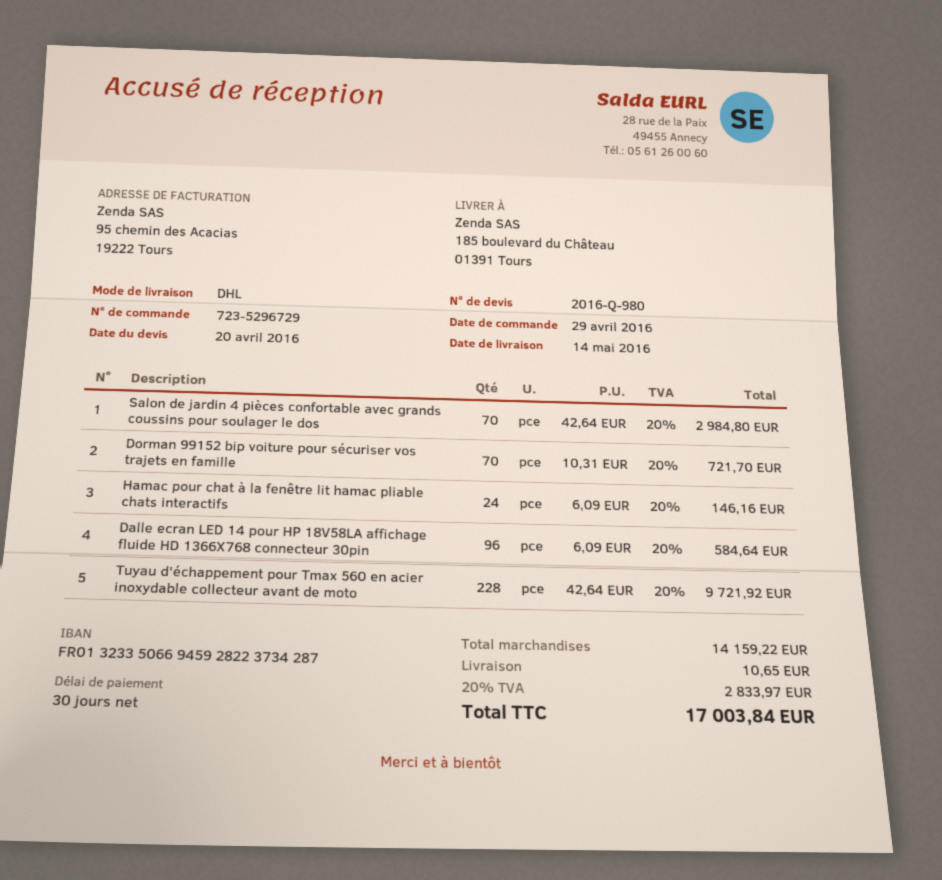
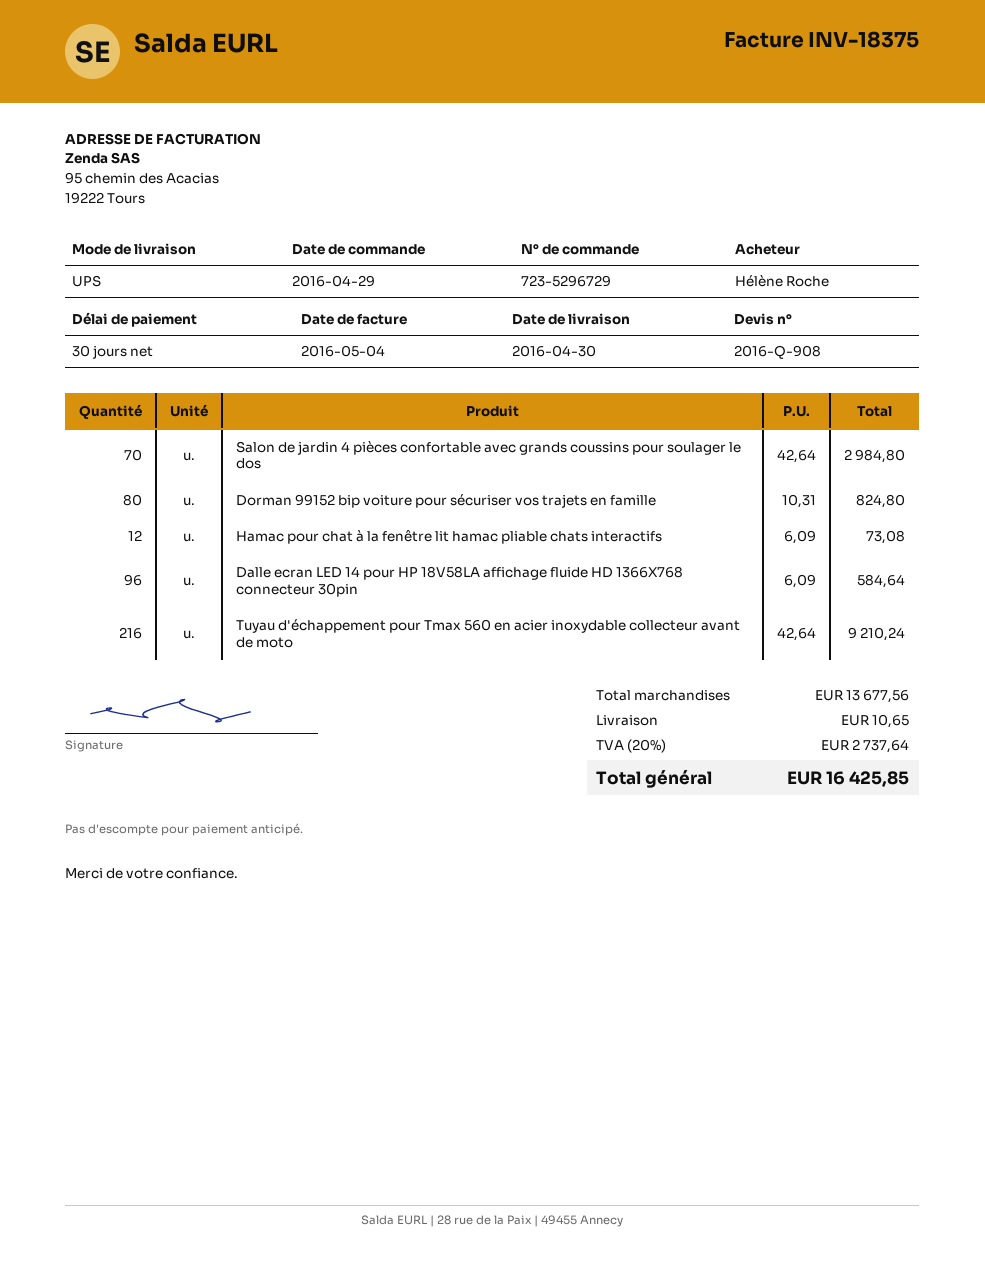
quote number: 2016-Q-980 -> 2016-Q-908
delivery date: 2016-05-14 -> 2016-04-30
shipping method: DHL -> UPS
Dorman 99152 bip voiture pour sécuriser vos trajets en famille: 70 x 10.31 = 721.70 -> 80 x 10.31 = 824.80
Hamac pour chat à la fenêtre lit hamac pliable chats interactifs: 24 x 6.09 = 146.16 -> 12 x 6.09 = 73.08
Tuyau d'échappement pour Tmax 560 en acier inoxydable collecteur avant de moto: 228 x 42.64 = 9721.92 -> 216 x 42.64 = 9210.24
subtotal: 14159.22 -> 13677.56
tax: 20% = 2833.97 -> 20% = 2737.64
total: 17003.84 -> 16425.85

